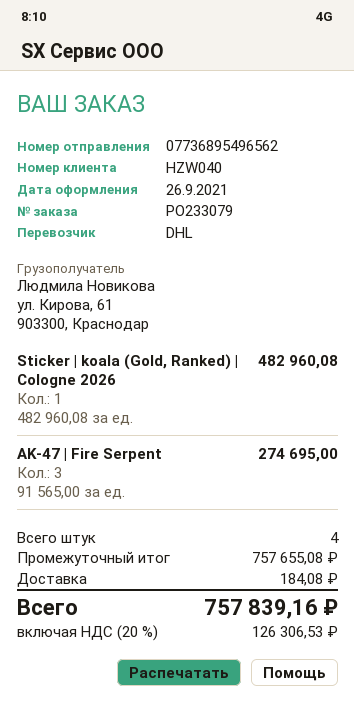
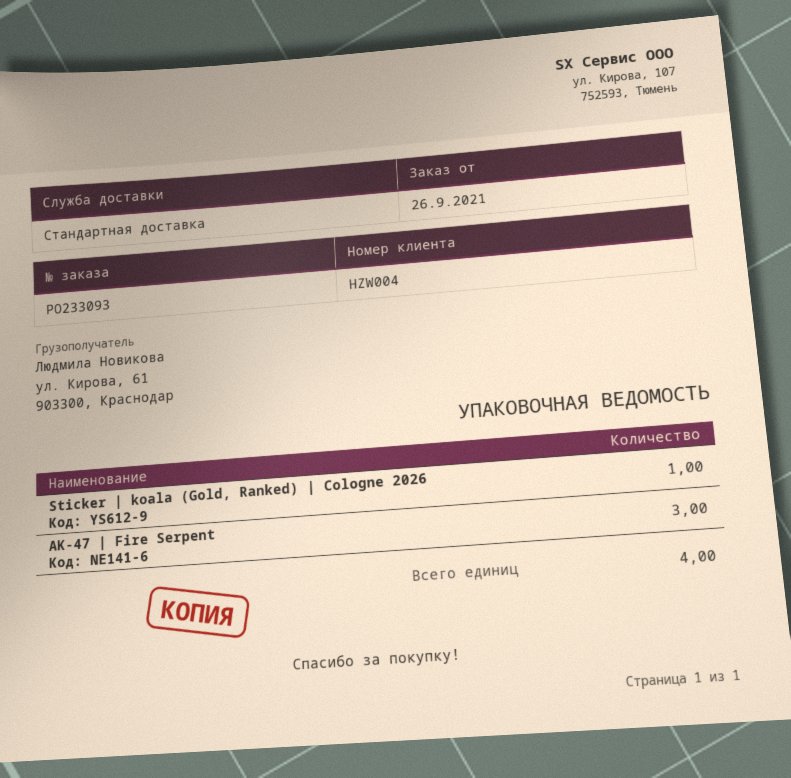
order number: PO233079 -> PO233093
customer number: HZW040 -> HZW004
shipping method: DHL -> standard

